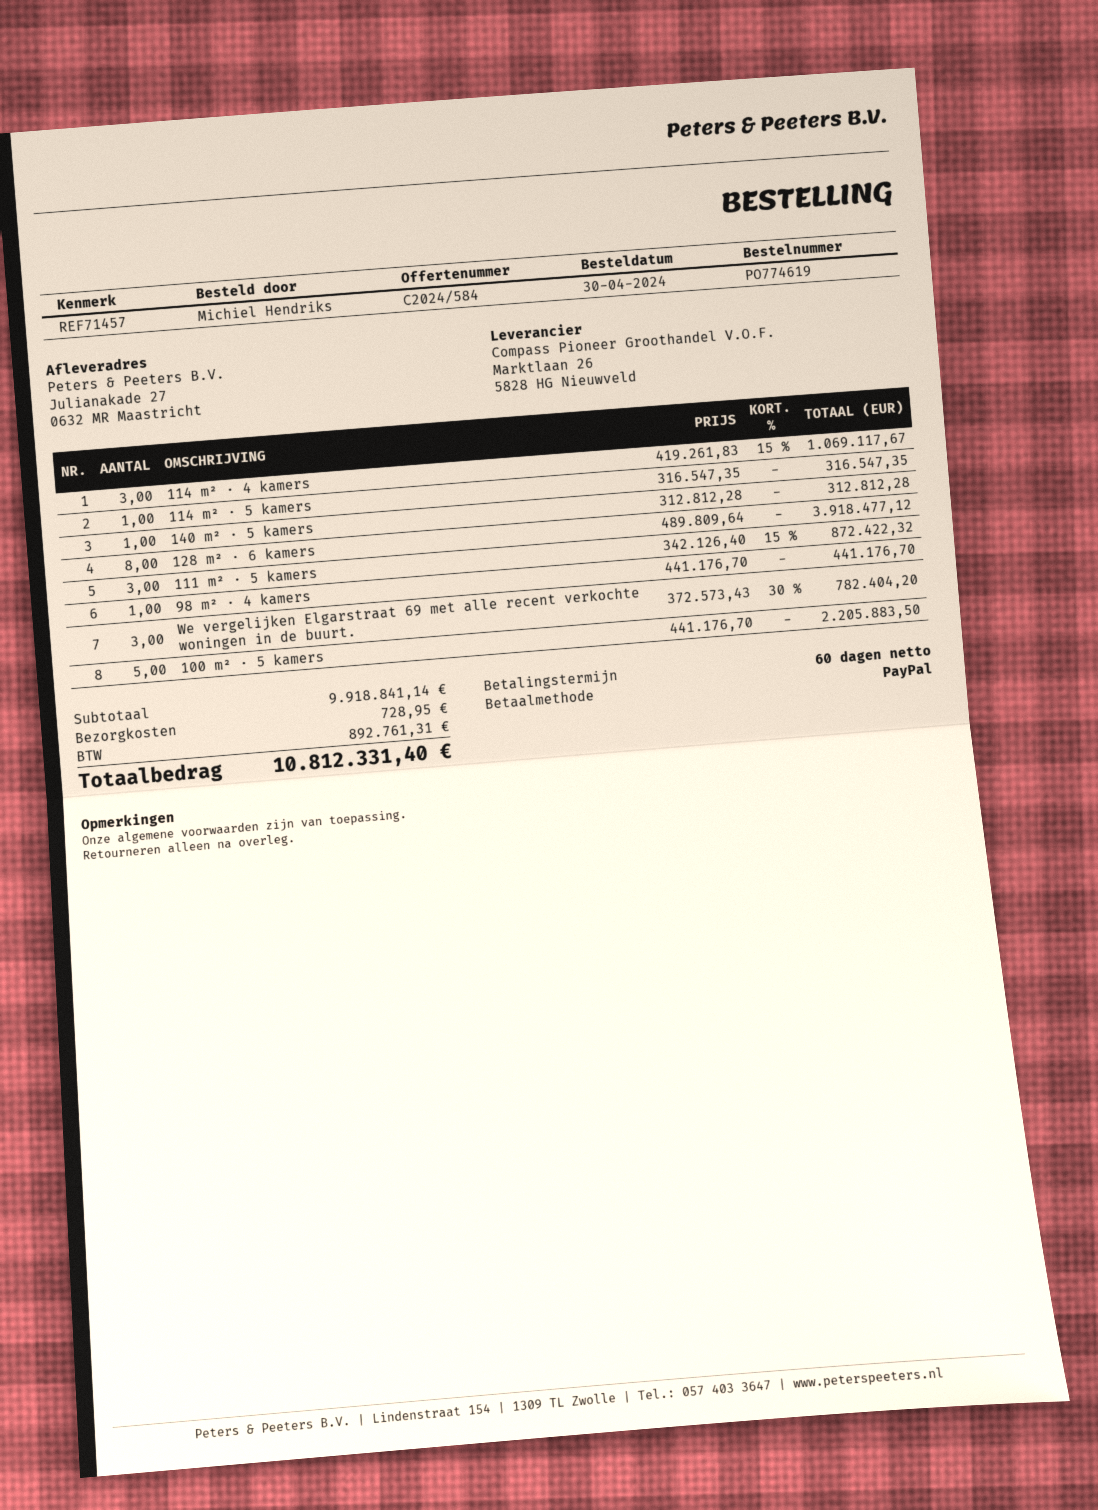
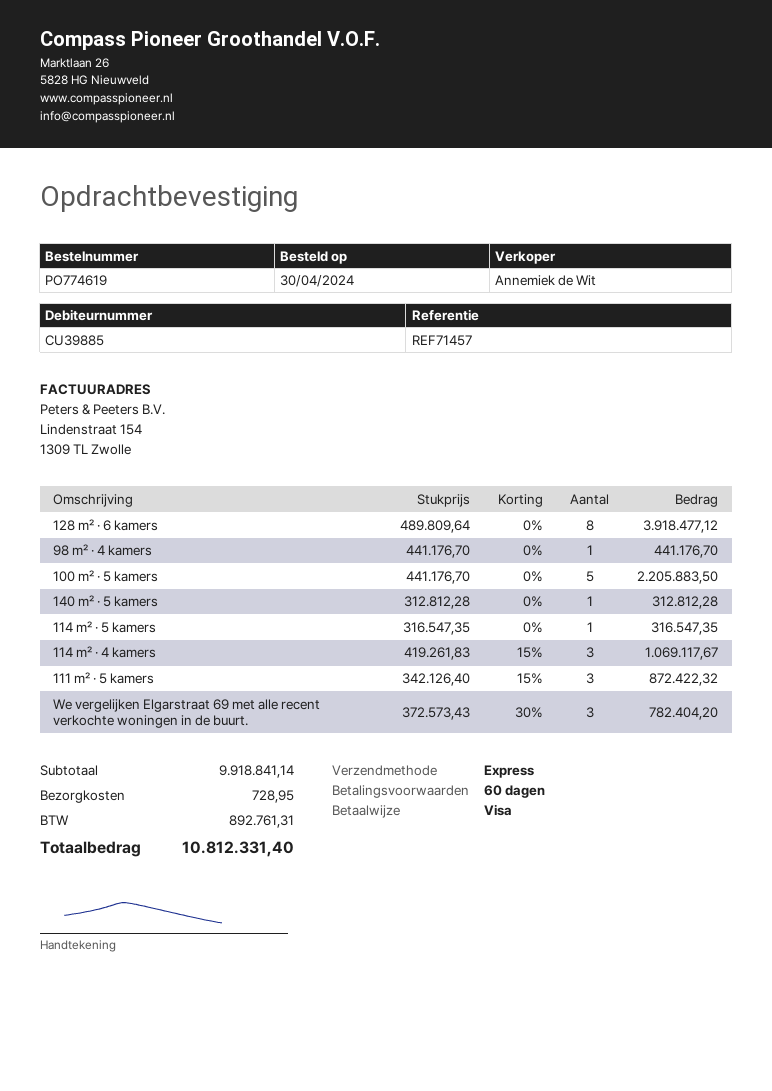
payment method: PayPal -> Visa

